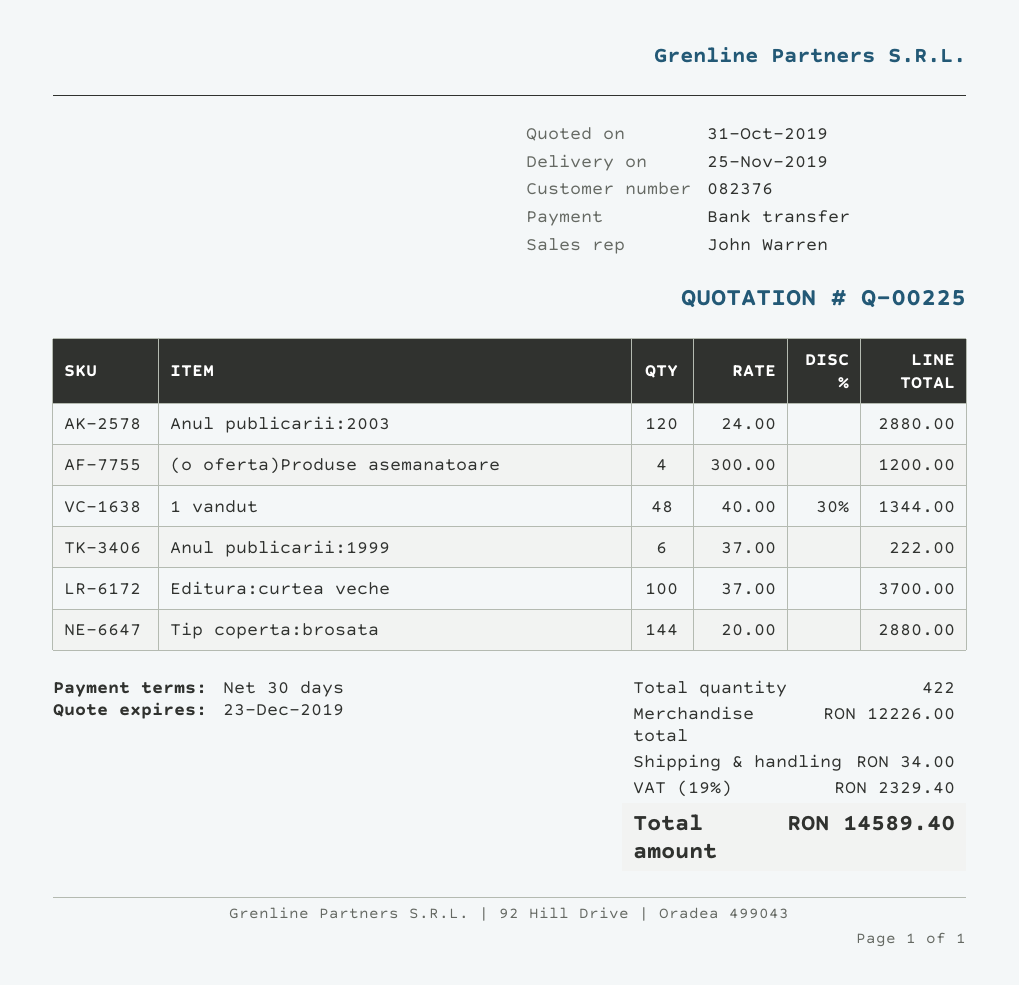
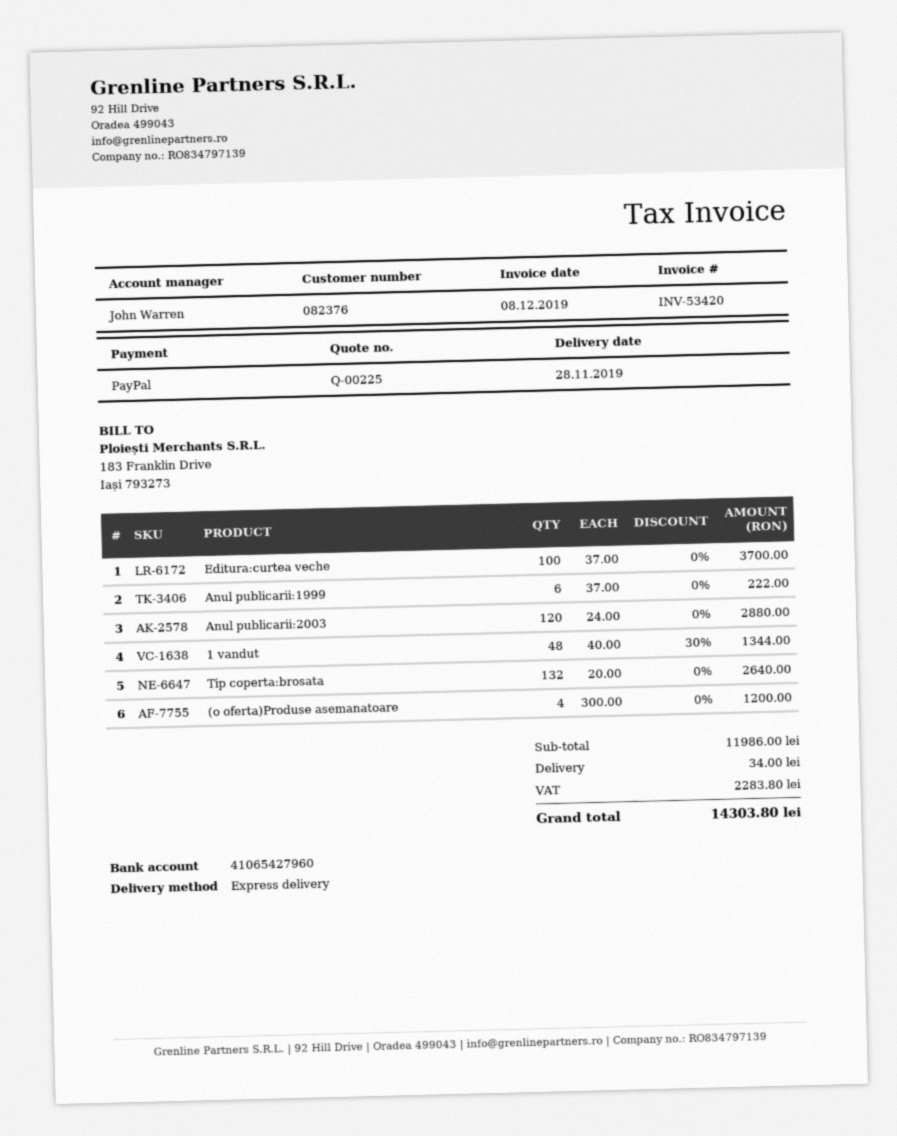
delivery date: 2019-11-25 -> 2019-11-28
payment method: bank transfer -> PayPal
Tip coperta:brosata: 144 x 20.00 = 2880.00 -> 132 x 20.00 = 2640.00
subtotal: 12226.00 -> 11986.00
tax: 2329.40 -> 2283.80
total: 14589.40 -> 14303.80

